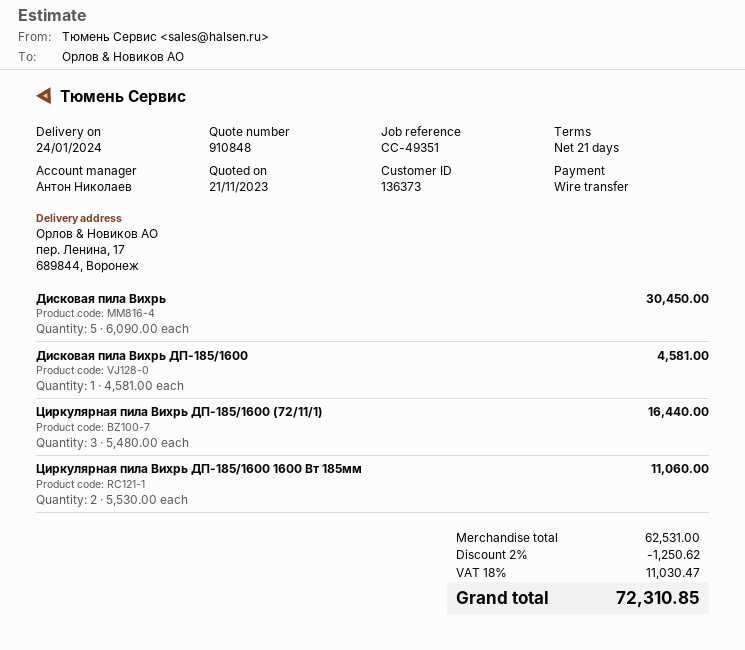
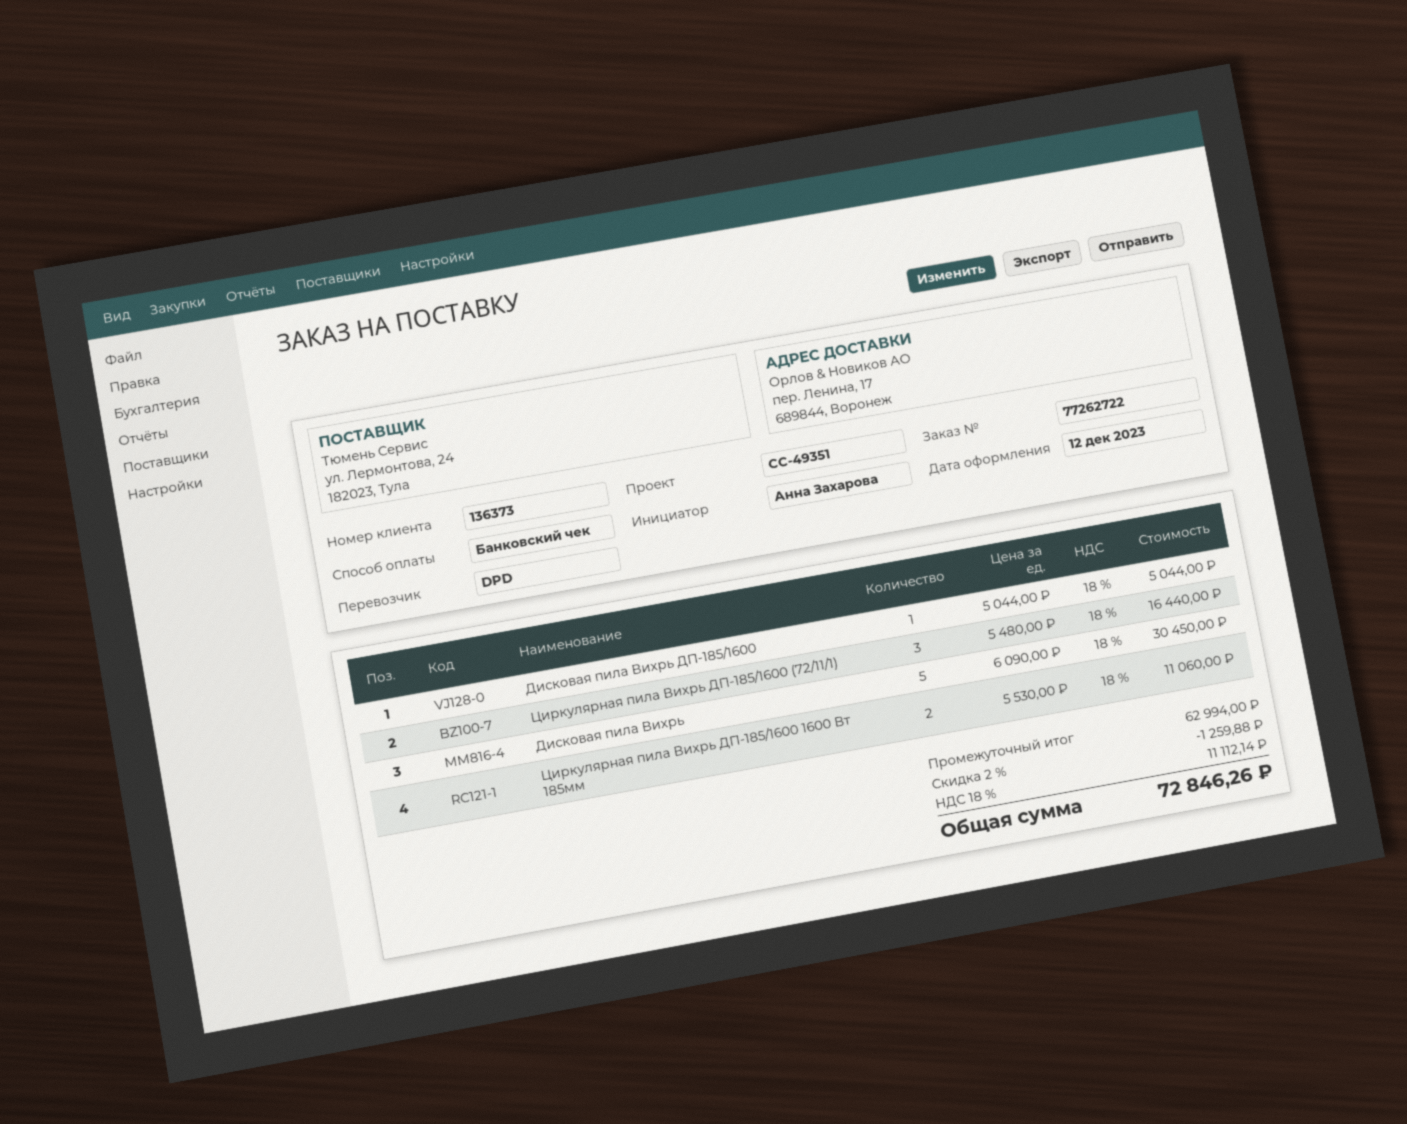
payment method: bank transfer -> cheque
Дисковая пила Вихрь ДП-185/1600: 1 x 4581.00 = 4581.00 -> 1 x 5044.00 = 5044.00
subtotal: 62531.00 -> 62994.00
discount: 2% = 1250.62 -> 2% = 1259.88
tax: 18% = 11030.47 -> 18% = 11112.14
total: 72310.85 -> 72846.26

